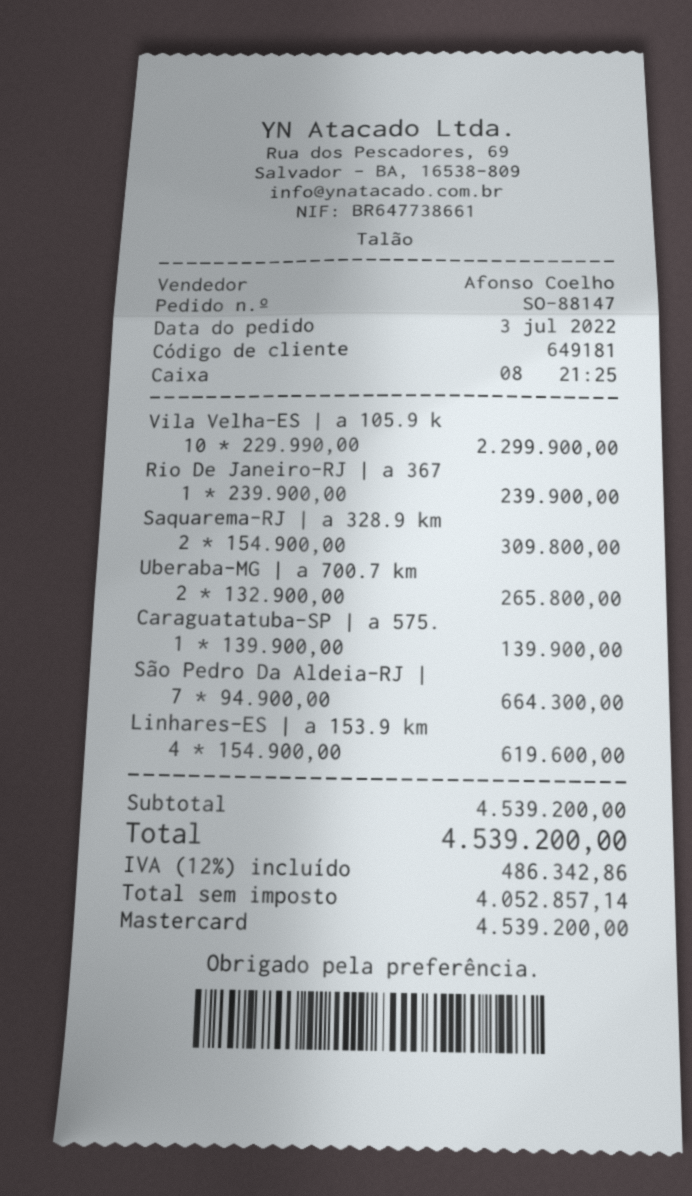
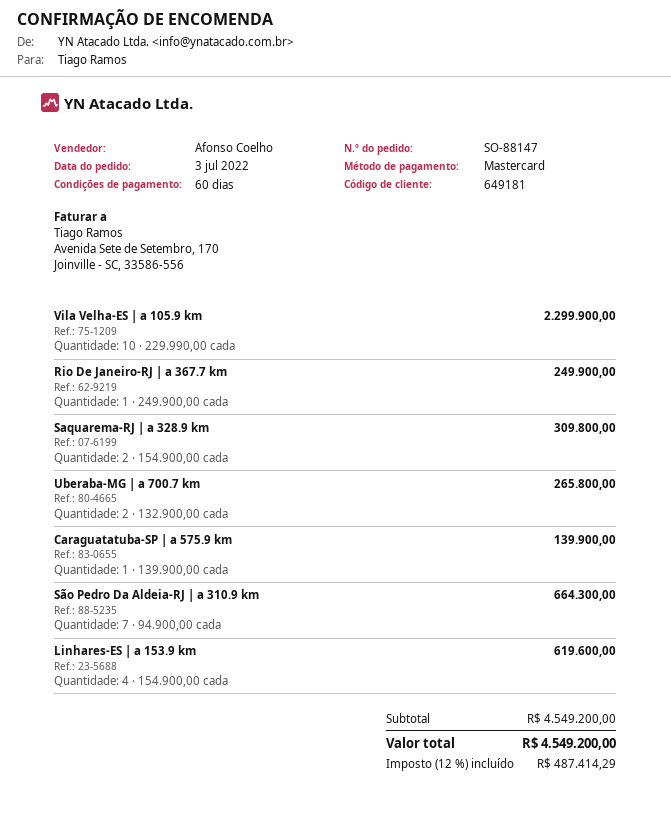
Rio De Janeiro-RJ | a 367: 1 x 239900.00 = 239900.00 -> 1 x 249900.00 = 249900.00
subtotal: 4539200.00 -> 4549200.00
tax: 12% = 486342.86 -> 12% = 487414.29
total: 4539200.00 -> 4549200.00

